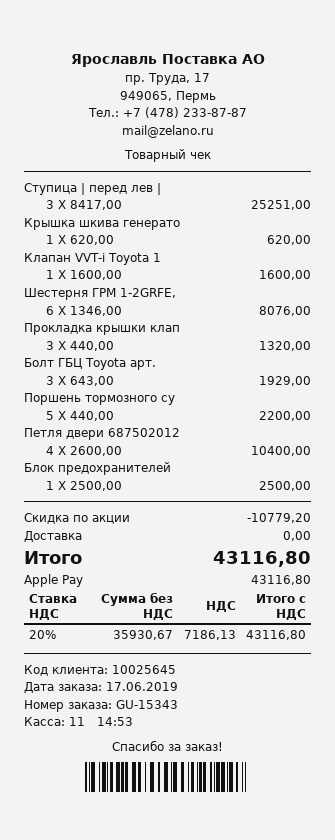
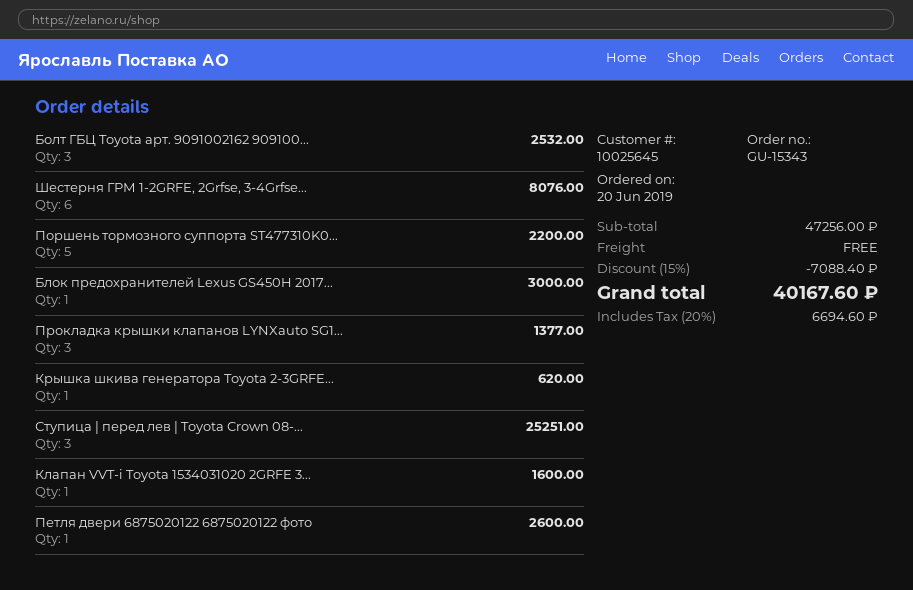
order date: 2019-06-17 -> 2019-06-20
Прокладка крышки клап: 3 for 1320.00 -> 3 for 1377.00
Болт ГБЦ Toyota арт.: 3 for 1929.00 -> 3 for 2532.00
Петля двери 687502012: 4 for 10400.00 -> 1 for 2600.00
Блок предохранителей: 1 for 2500.00 -> 1 for 3000.00
discount: 10779.20 -> 7088.40
tax: 20% = 7186.13 -> 20% = 6694.60
total: 43116.80 -> 40167.60

